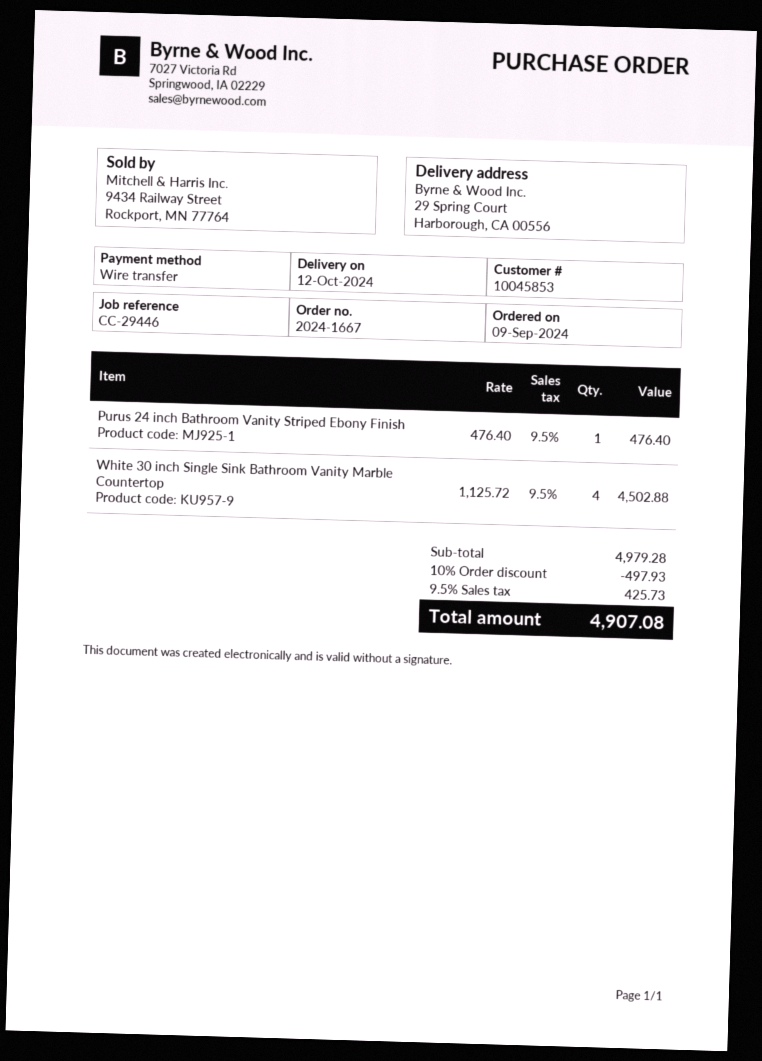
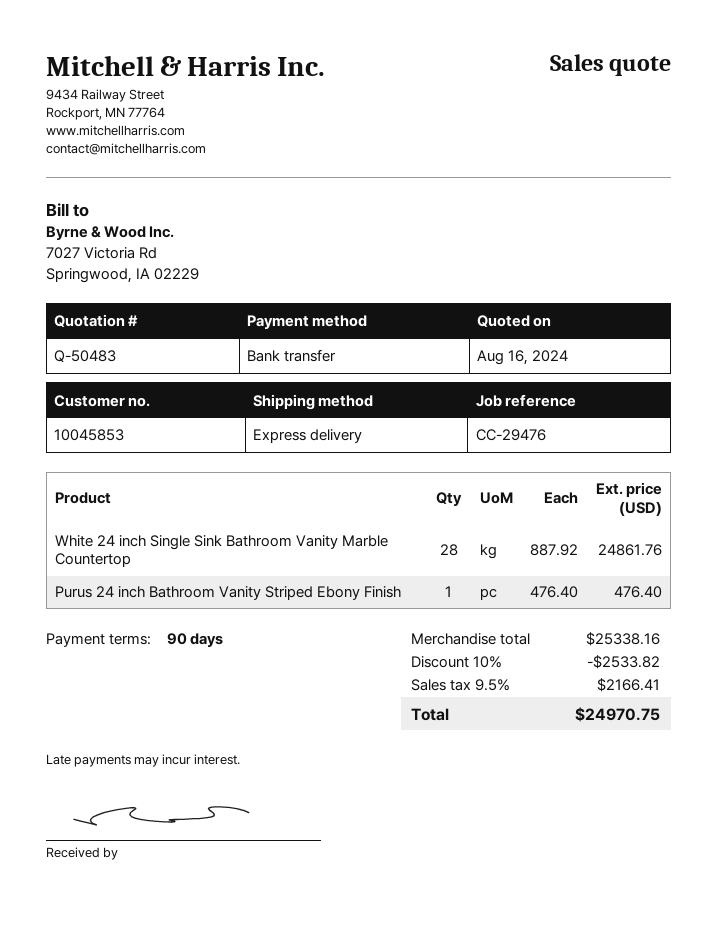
reference: CC-29446 -> CC-29476
White 30 inch Single Sink Bathroom Vanity Marble Countertop: 4 x 1125.72 = 4502.88 -> none
White 24 inch Single Sink Bathroom Vanity Marble Countertop: none -> 28 x 887.92 = 24861.76
subtotal: 4979.28 -> 25338.16
discount: 10% = 497.93 -> 10% = 2533.82
tax: 9.5% = 425.73 -> 9.5% = 2166.41
total: 4907.08 -> 24970.75

